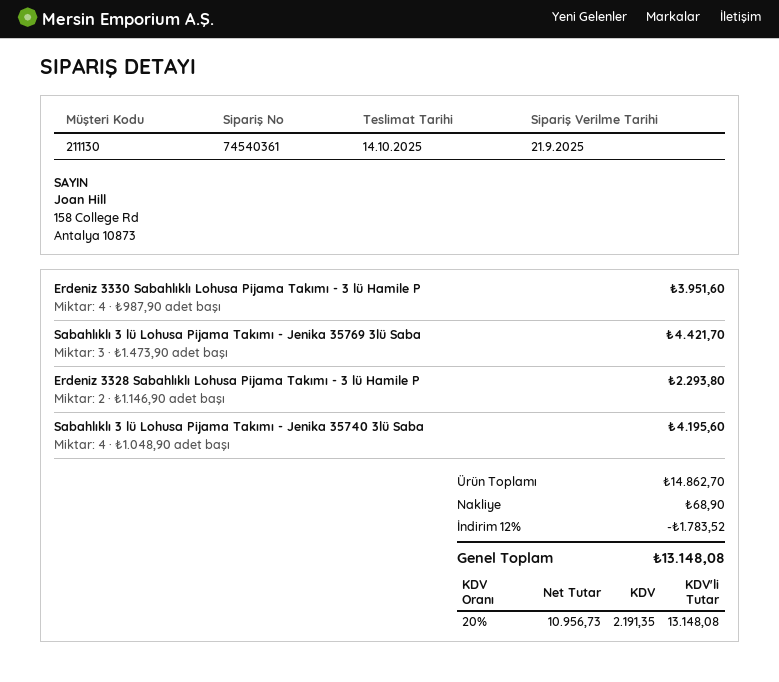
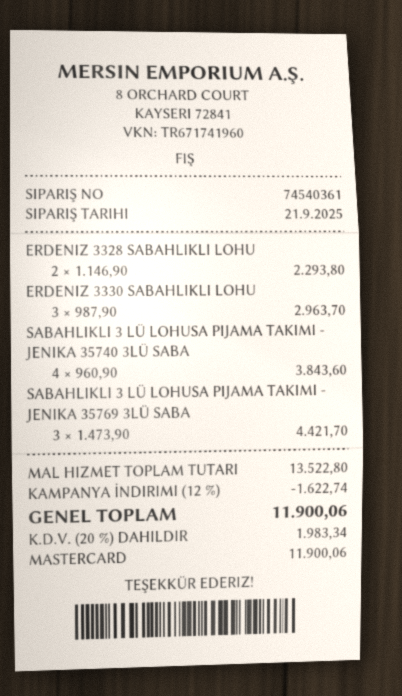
Erdeniz 3330 Sabahlıklı Lohusa Pijama Takımı - 3 lü Hamile P: 4 x 987.90 = 3951.60 -> 3 x 987.90 = 2963.70
Sabahlıklı 3 lü Lohusa Pijama Takımı - Jenika 35740 3lü Saba: 4 x 1048.90 = 4195.60 -> 4 x 960.90 = 3843.60
subtotal: 14862.70 -> 13522.80
discount: 12% = 1783.52 -> 12% = 1622.74
shipping: 68.90 -> none
tax: 20% = 2191.35 -> 20% = 1983.34
total: 13148.08 -> 11900.06

